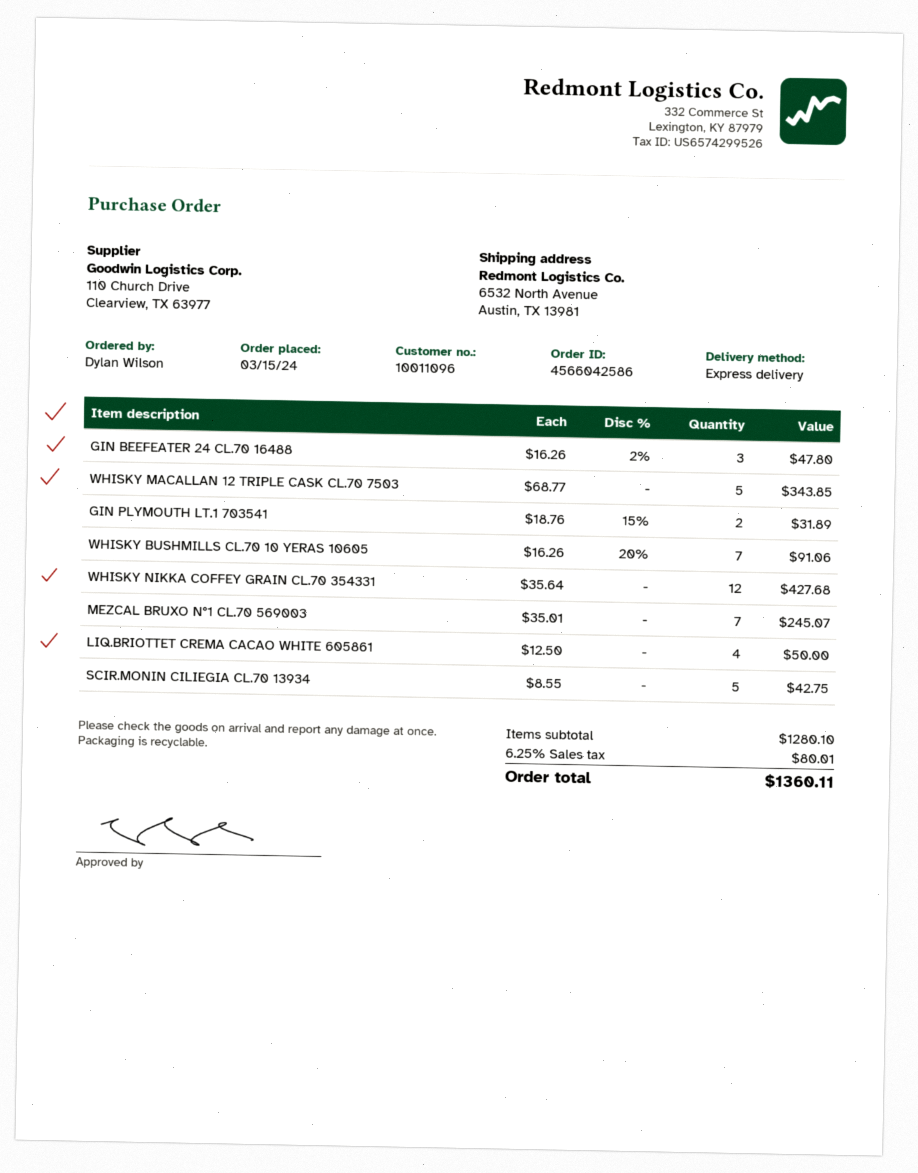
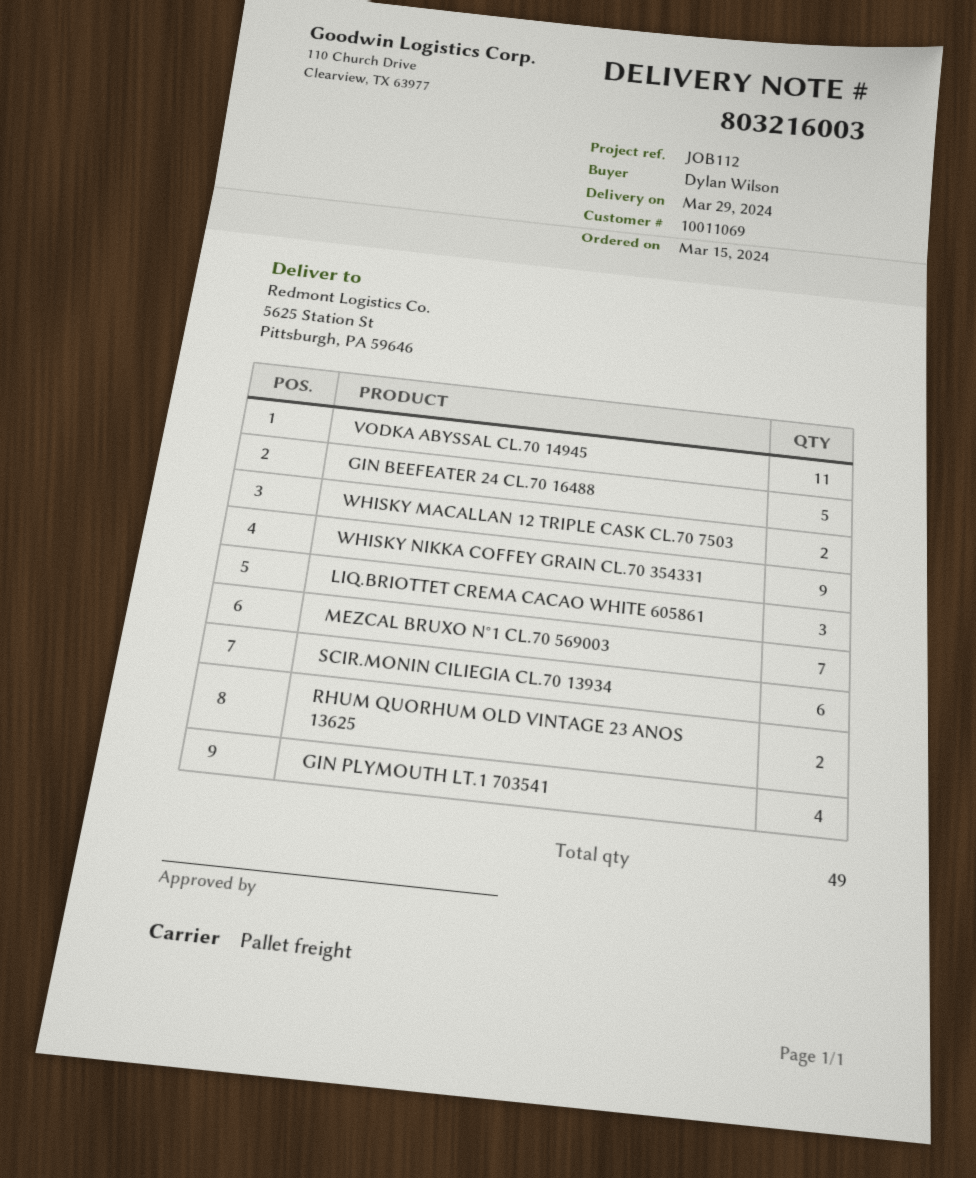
customer number: 10011096 -> 10011069
shipping method: express -> pallet freight
ship to: 6532 North Avenue, Austin, TX 13981 -> 5625 Station St, Pittsburgh, PA 59646
GIN BEEFEATER 24 CL.70 16488: 3 -> 5
WHISKY MACALLAN 12 TRIPLE CASK CL.70 7503: 5 -> 2
GIN PLYMOUTH LT.1 703541: 2 -> 4
WHISKY BUSHMILLS CL.70 10 YERAS 10605: 7 -> none
WHISKY NIKKA COFFEY GRAIN CL.70 354331: 12 -> 9
LIQ.BRIOTTET CREMA CACAO WHITE 605861: 4 -> 3
SCIR.MONIN CILIEGIA CL.70 13934: 5 -> 6
VODKA ABYSSAL CL.70 14945: none -> 11
RHUM QUORHUM OLD VINTAGE 23 ANOS 13625: none -> 2

